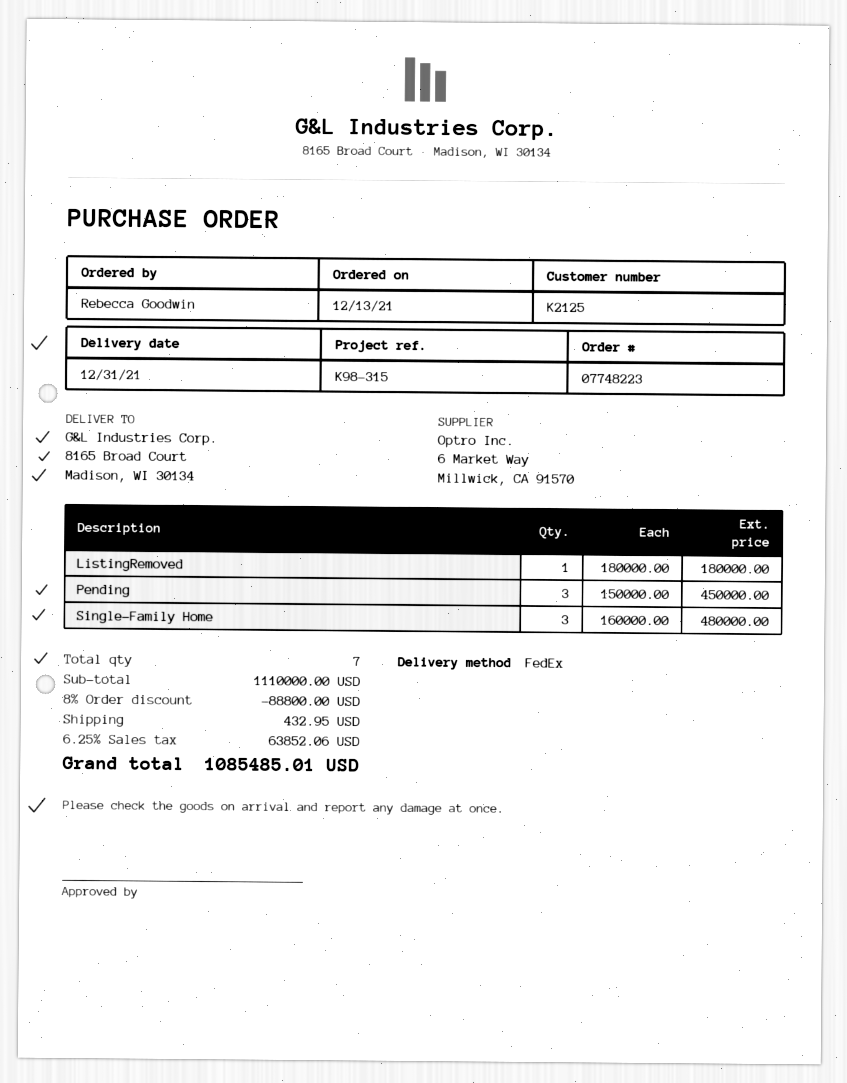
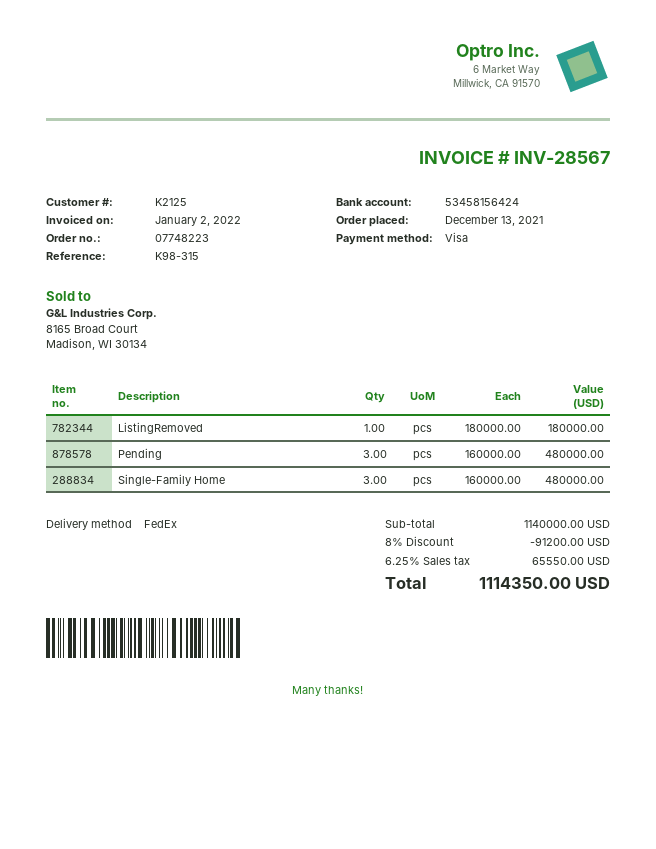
Pending: 3 x 150000.00 = 450000.00 -> 3 x 160000.00 = 480000.00
subtotal: 1110000.00 -> 1140000.00
discount: 8% = 88800.00 -> 8% = 91200.00
shipping: 432.95 -> none
tax: 6.25% = 63852.06 -> 6.25% = 65550.00
total: 1085485.01 -> 1114350.00

